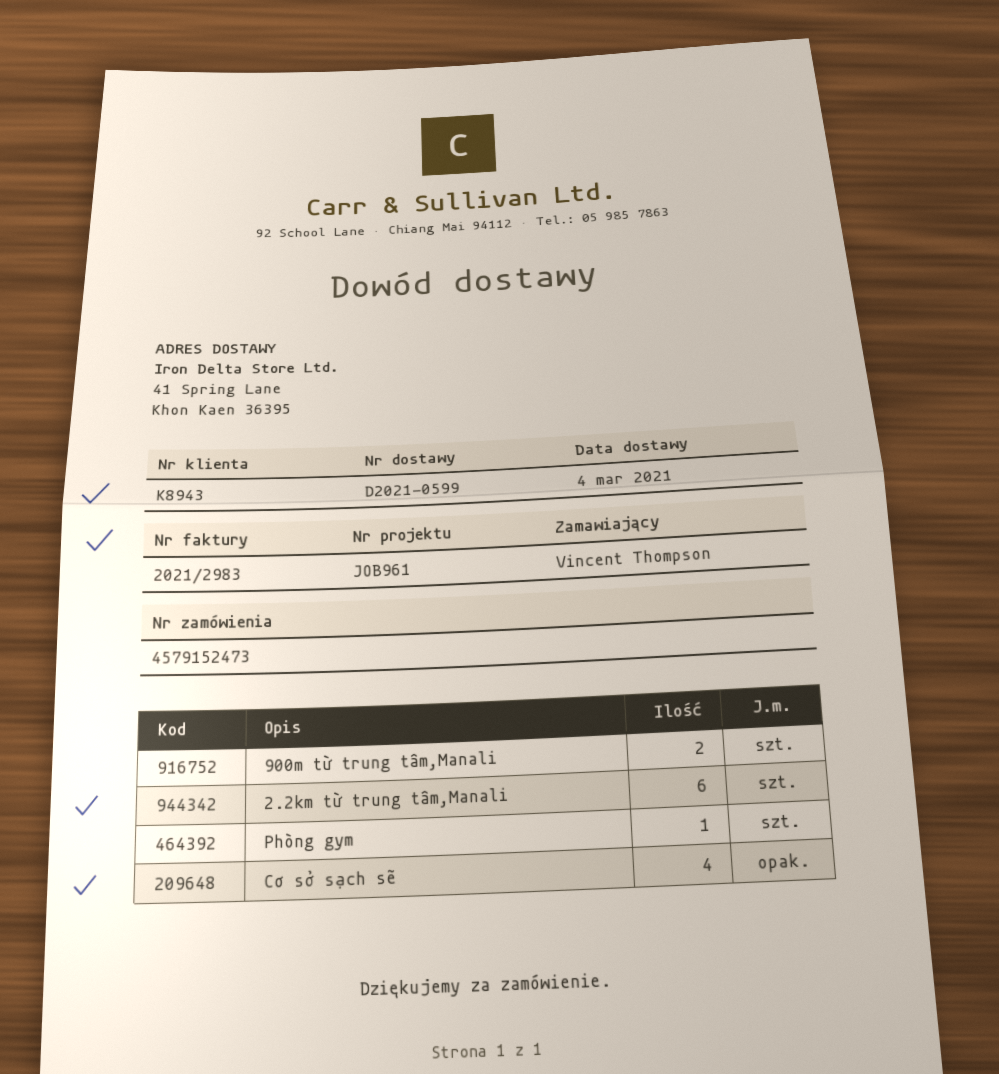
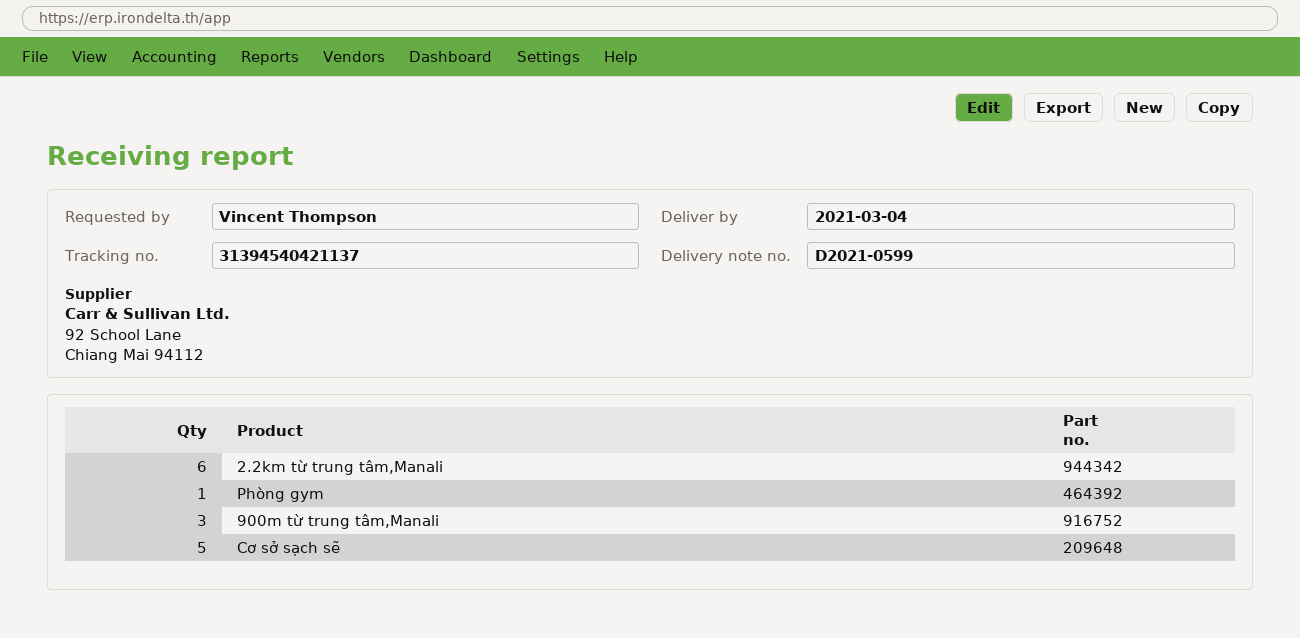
900m từ trung tâm,Manali: 2 -> 3
Cơ sở sạch sẽ: 4 -> 5

